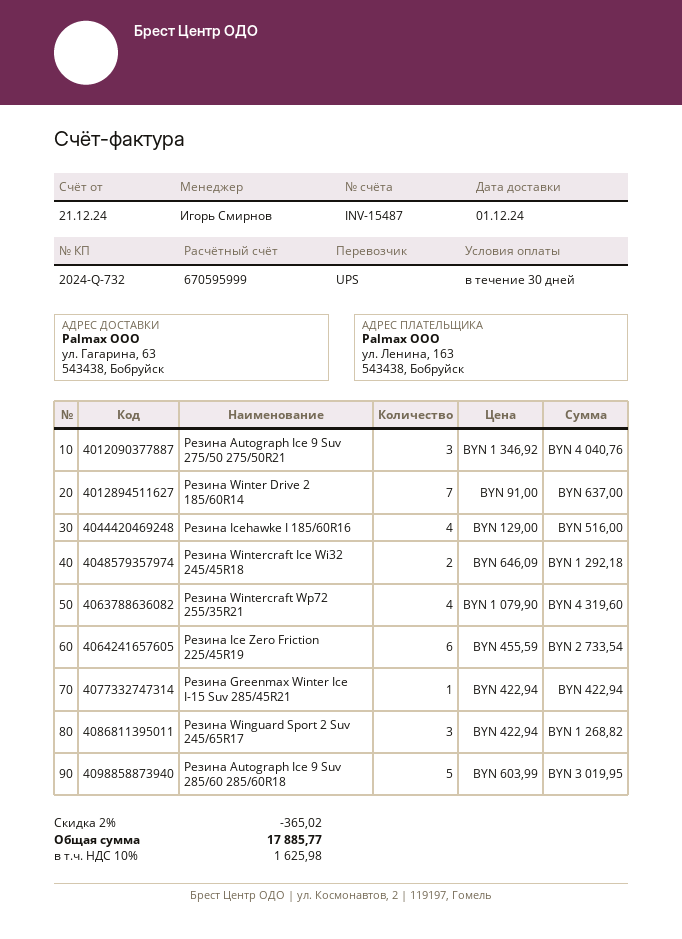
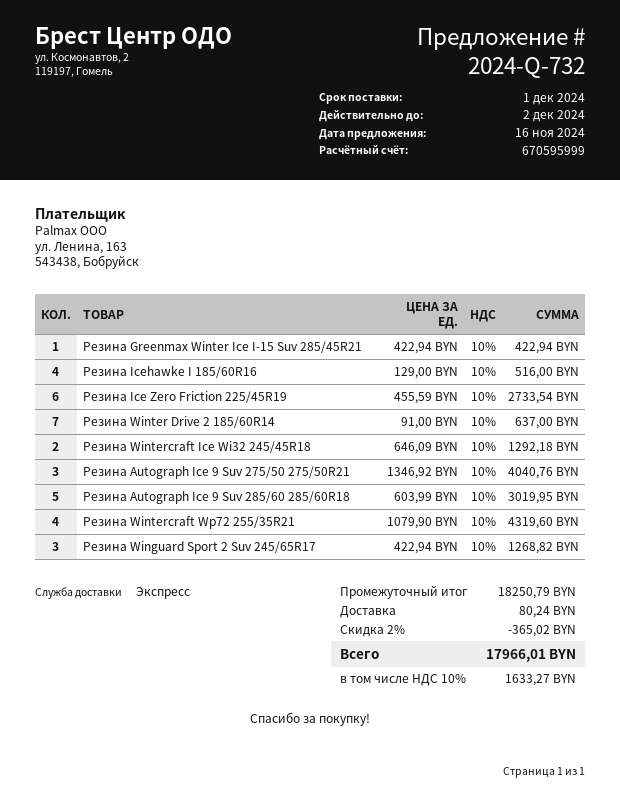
shipping method: UPS -> express
shipping: none -> 80.24
tax: 10% = 1625.98 -> 10% = 1633.27
total: 17885.77 -> 17966.01

